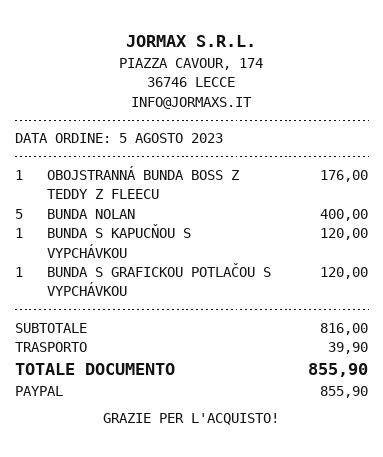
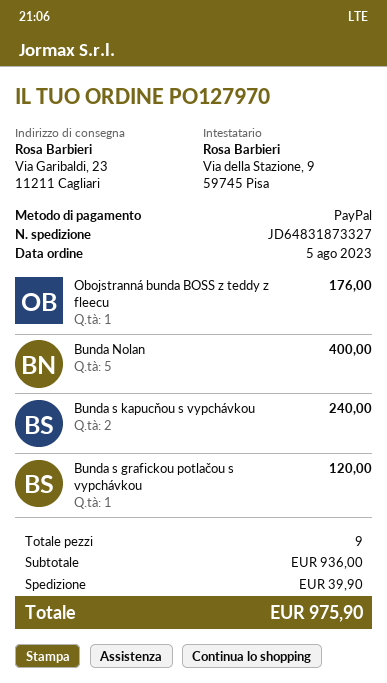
BUNDA S KAPUCŇOU S VYPCHÁVKOU: 1 for 120.00 -> 2 for 240.00
subtotal: 816.00 -> 936.00
total: 855.90 -> 975.90

